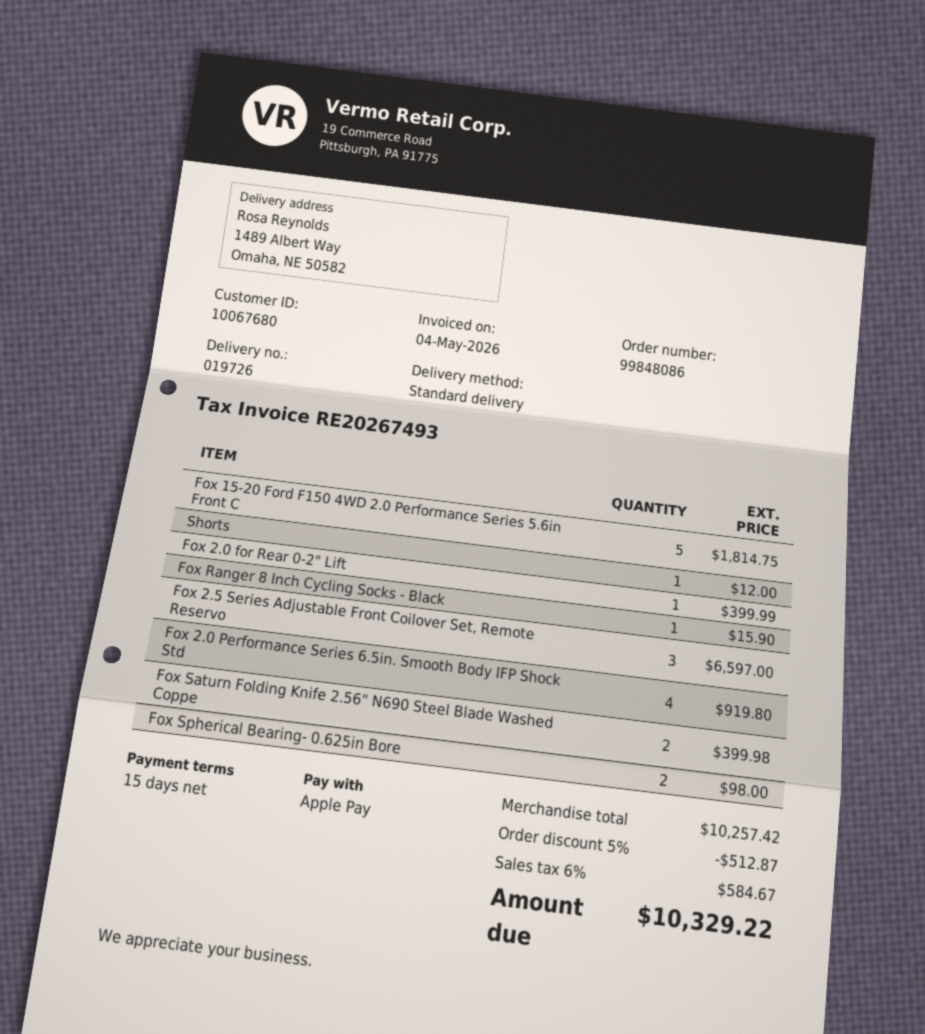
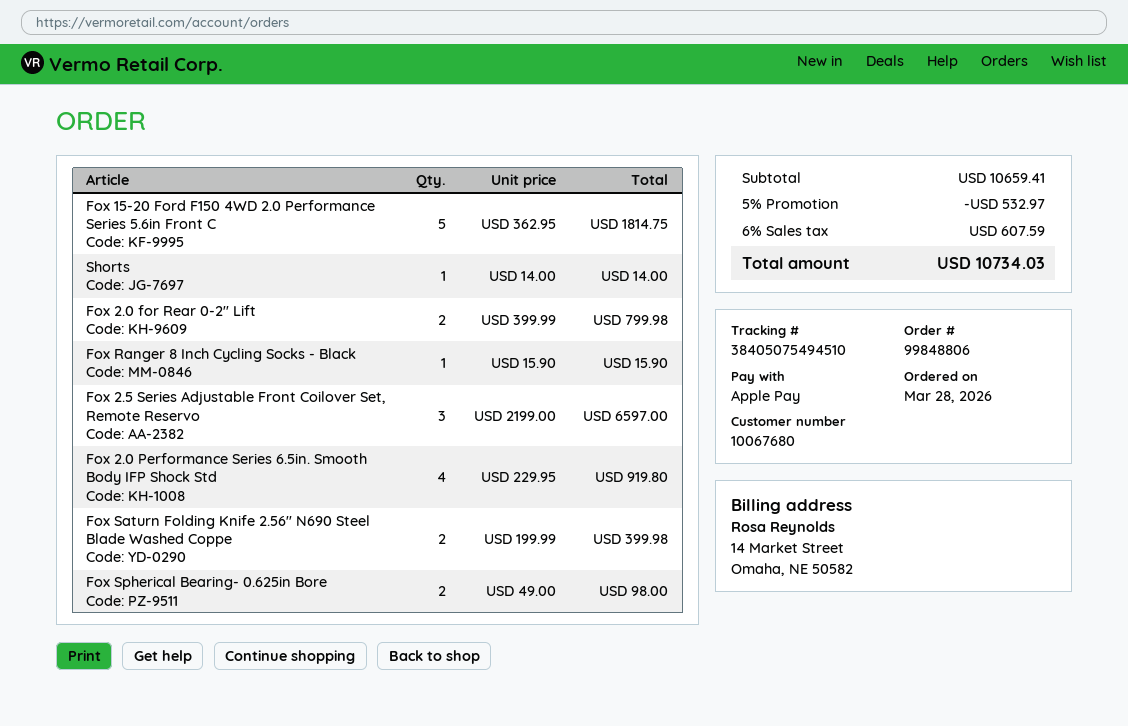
order number: 99848086 -> 99848806
Shorts: 1 for 12.00 -> 1 for 14.00
Fox 2.0 for Rear 0-2" Lift: 1 for 399.99 -> 2 for 799.98
subtotal: 10257.42 -> 10659.41
discount: 5% = 512.87 -> 5% = 532.97
tax: 6% = 584.67 -> 6% = 607.59
total: 10329.22 -> 10734.03

